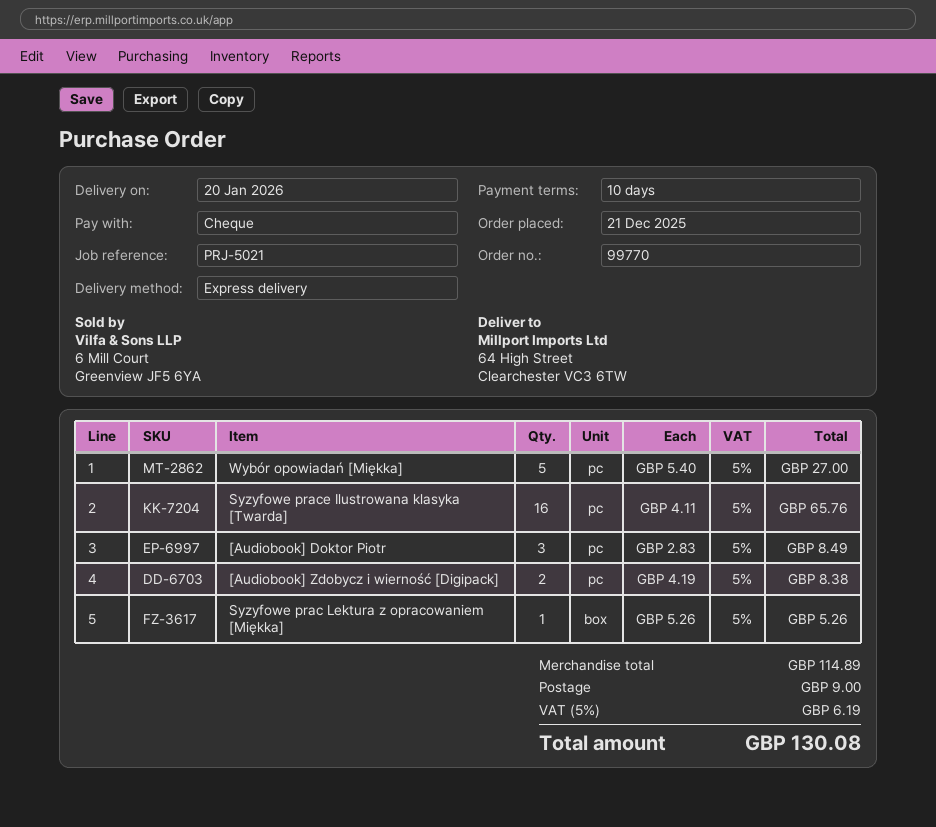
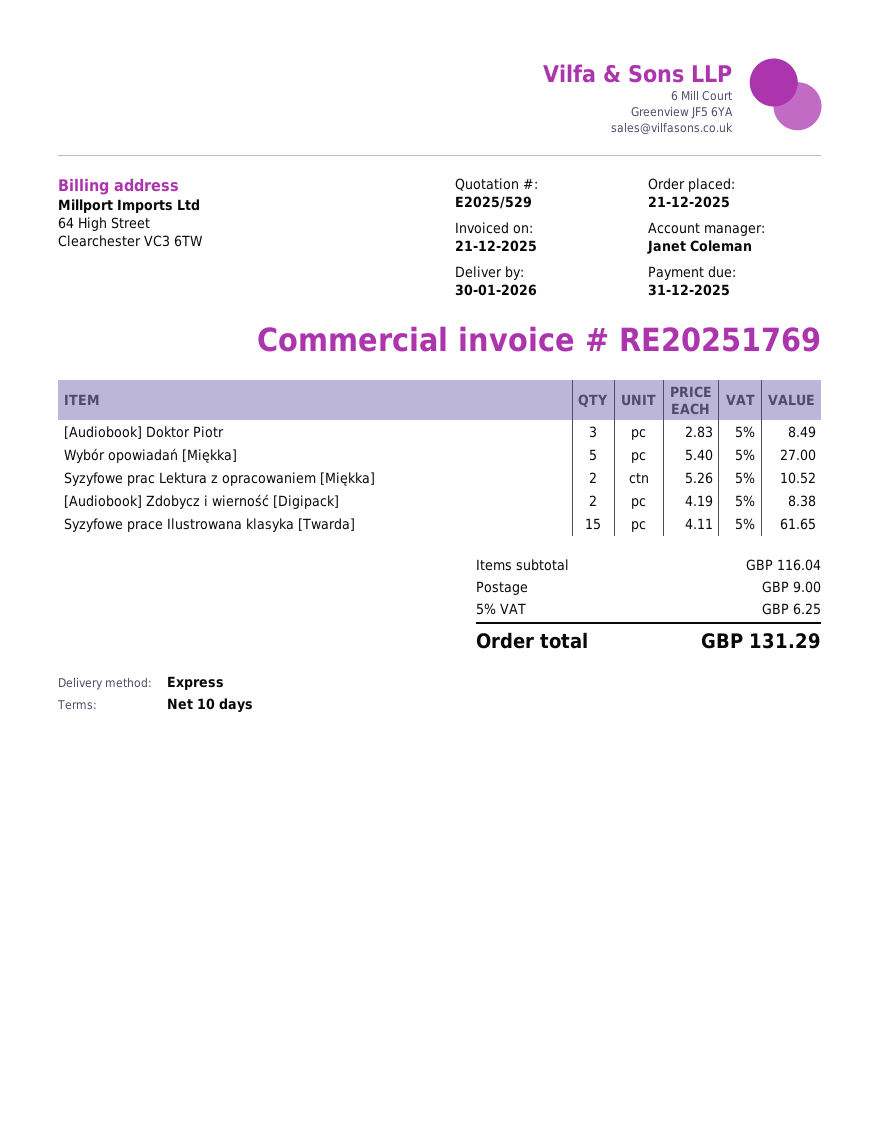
delivery date: 2026-01-20 -> 2026-01-30
Syzyfowe prace Ilustrowana klasyka [Twarda]: 16 x 4.11 = 65.76 -> 15 x 4.11 = 61.65
Syzyfowe prac Lektura z opracowaniem [Miękka]: 1 x 5.26 = 5.26 -> 2 x 5.26 = 10.52
subtotal: 114.89 -> 116.04
tax: 5% = 6.19 -> 5% = 6.25
total: 130.08 -> 131.29

